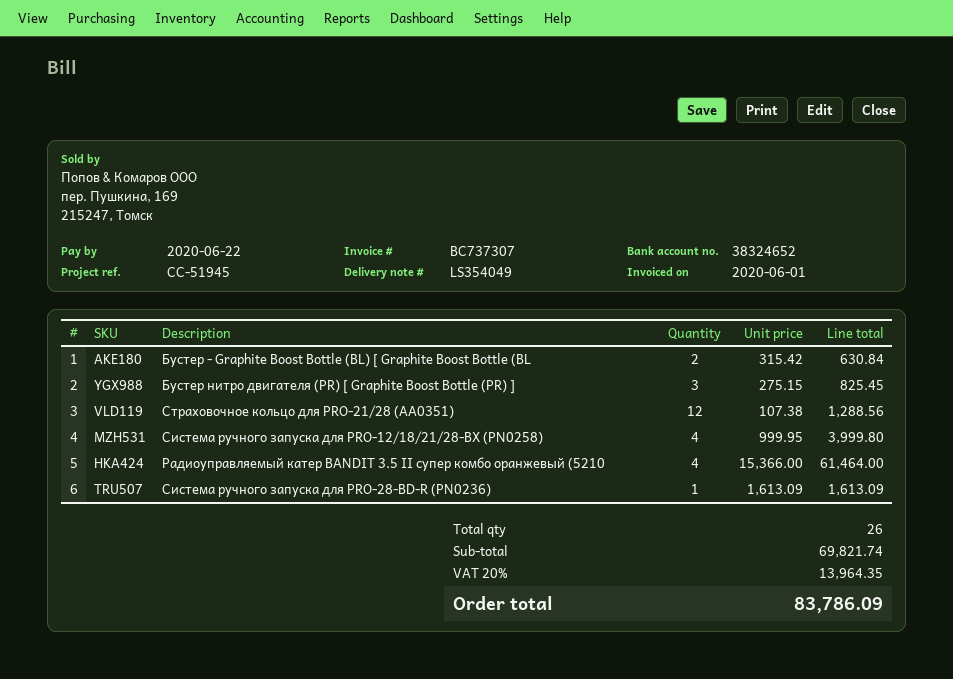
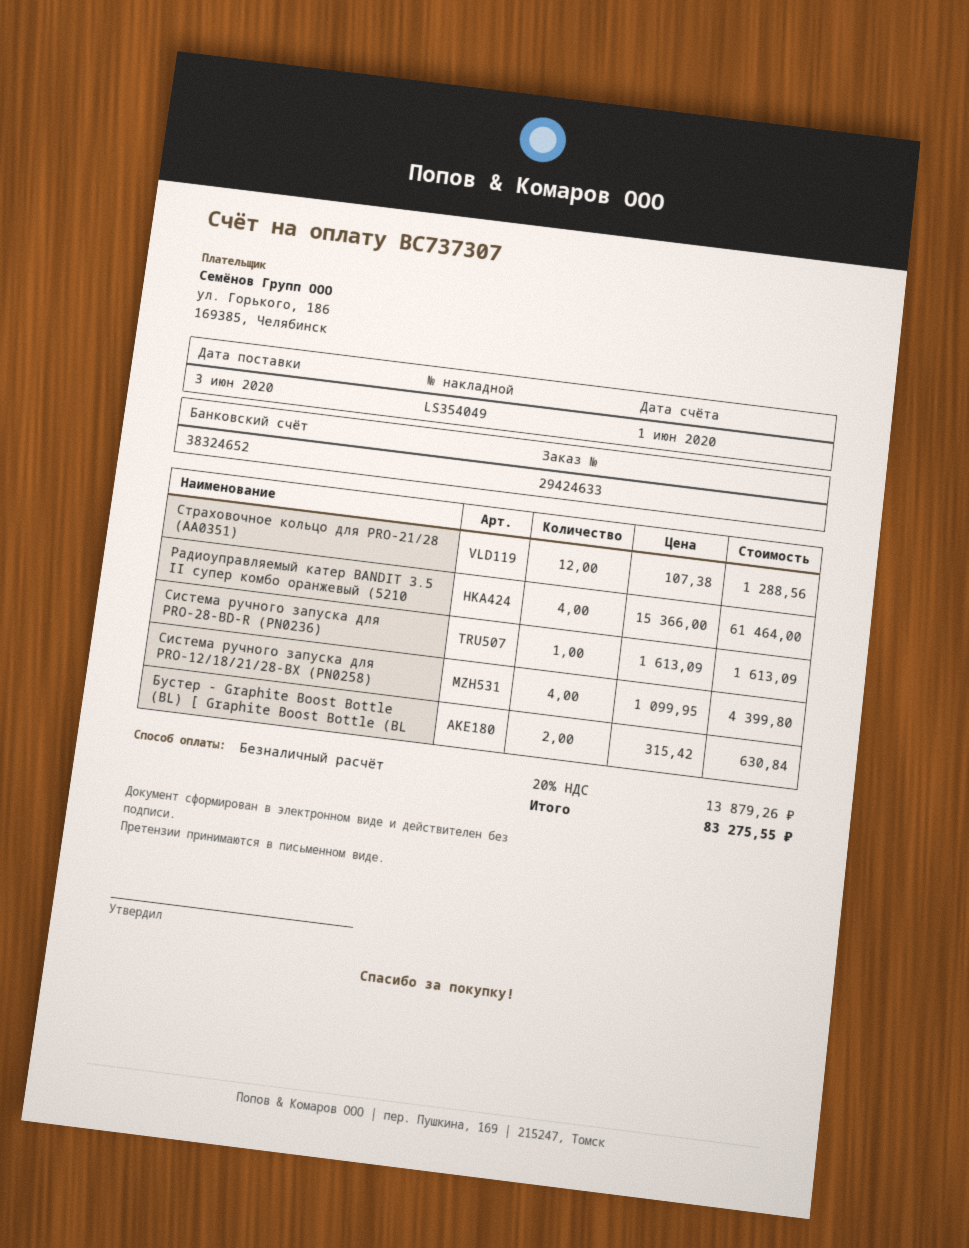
Бустер нитро двигателя (PR) [ Graphite Boost Bottle (PR) ]: 3 x 275.15 = 825.45 -> none
Система ручного запуска для PRO-12/18/21/28-BX (PN0258): 4 x 999.95 = 3999.80 -> 4 x 1099.95 = 4399.80
tax: 20% = 13964.35 -> 20% = 13879.26
total: 83786.09 -> 83275.55

